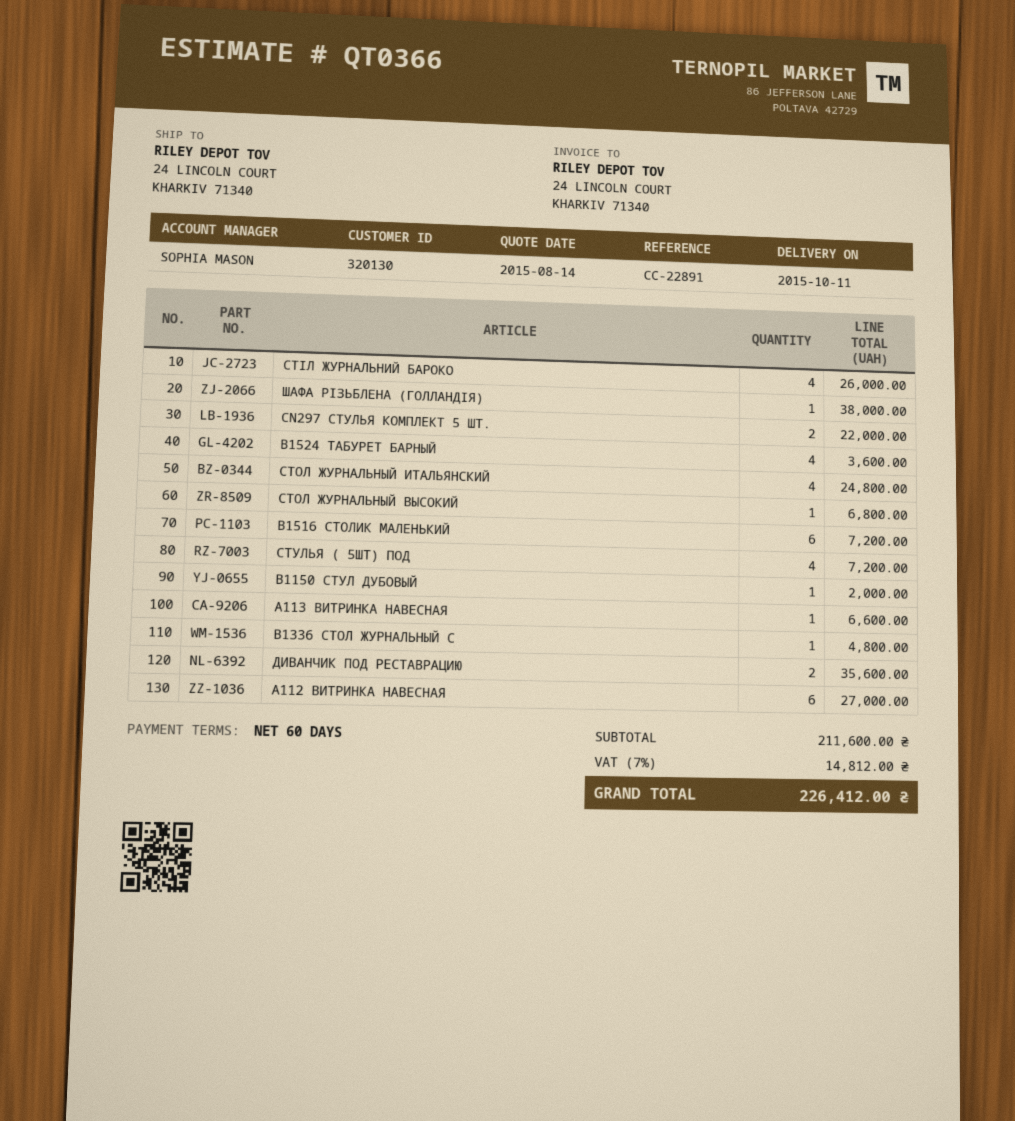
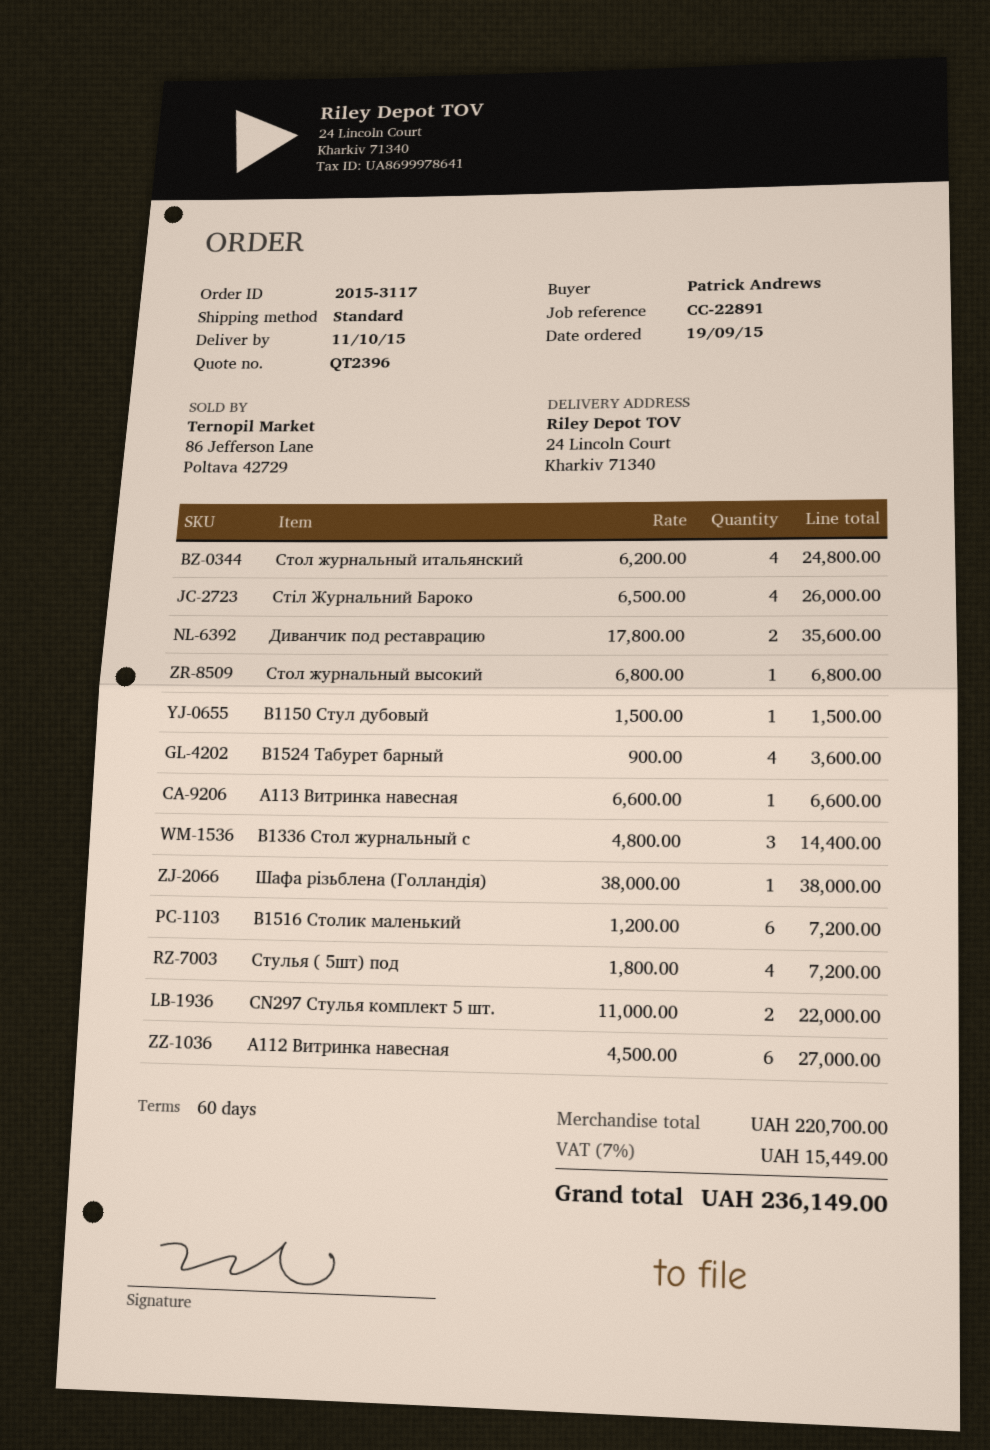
quote number: QT0366 -> QT2396
В1150 СТУЛ ДУБОВЫЙ: 1 for 2000.00 -> 1 for 1500.00
В1336 СТОЛ ЖУРНАЛЬНЫЙ С: 1 for 4800.00 -> 3 for 14400.00
subtotal: 211600.00 -> 220700.00
tax: 7% = 14812.00 -> 7% = 15449.00
total: 226412.00 -> 236149.00

